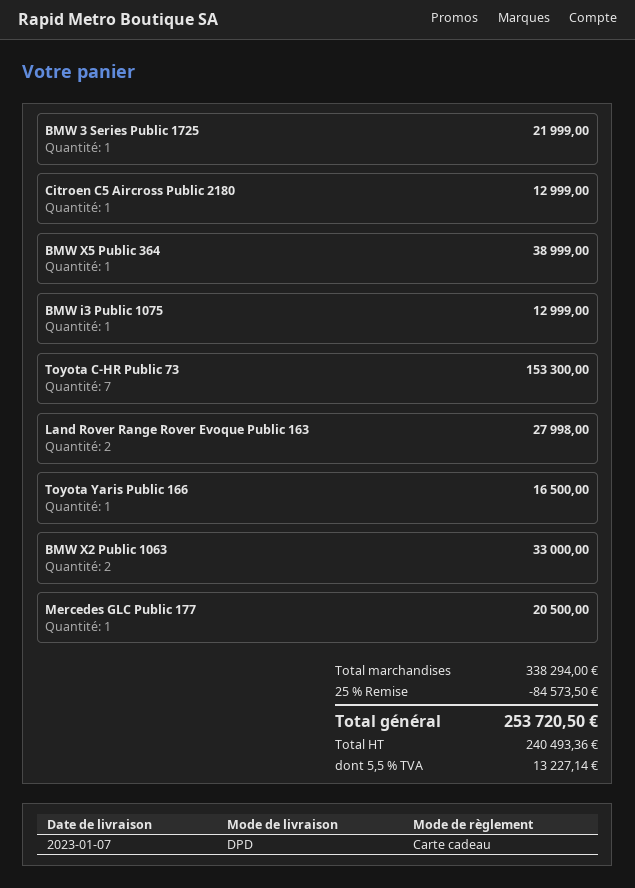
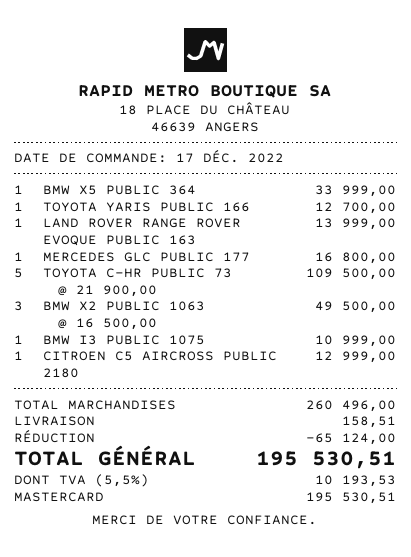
payment method: gift card -> Mastercard
BMW 3 Series Public 1725: 1 for 21999.00 -> none
BMW X5 Public 364: 1 for 38999.00 -> 1 for 33999.00
BMW i3 Public 1075: 1 for 12999.00 -> 1 for 10999.00
Toyota C-HR Public 73: 7 for 153300.00 -> 5 for 109500.00
Land Rover Range Rover Evoque Public 163: 2 for 27998.00 -> 1 for 13999.00
Toyota Yaris Public 166: 1 for 16500.00 -> 1 for 12700.00
BMW X2 Public 1063: 2 for 33000.00 -> 3 for 49500.00
Mercedes GLC Public 177: 1 for 20500.00 -> 1 for 16800.00
subtotal: 338294.00 -> 260496.00
discount: 84573.50 -> 65124.00
shipping: none -> 158.51
tax: 5.5% = 13227.14 -> 5.5% = 10193.53
total: 253720.50 -> 195530.51

